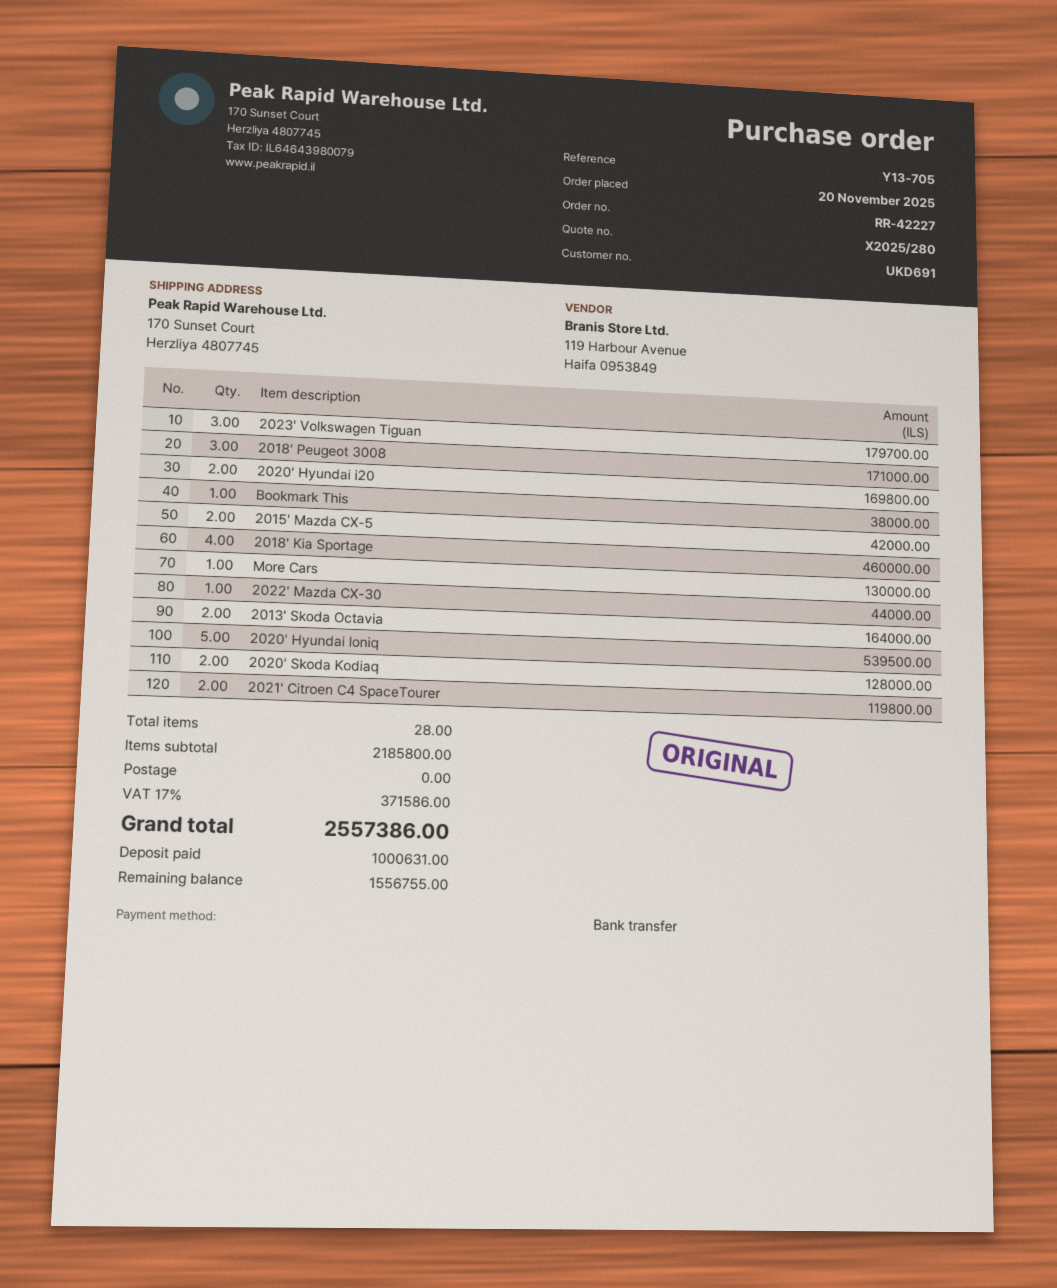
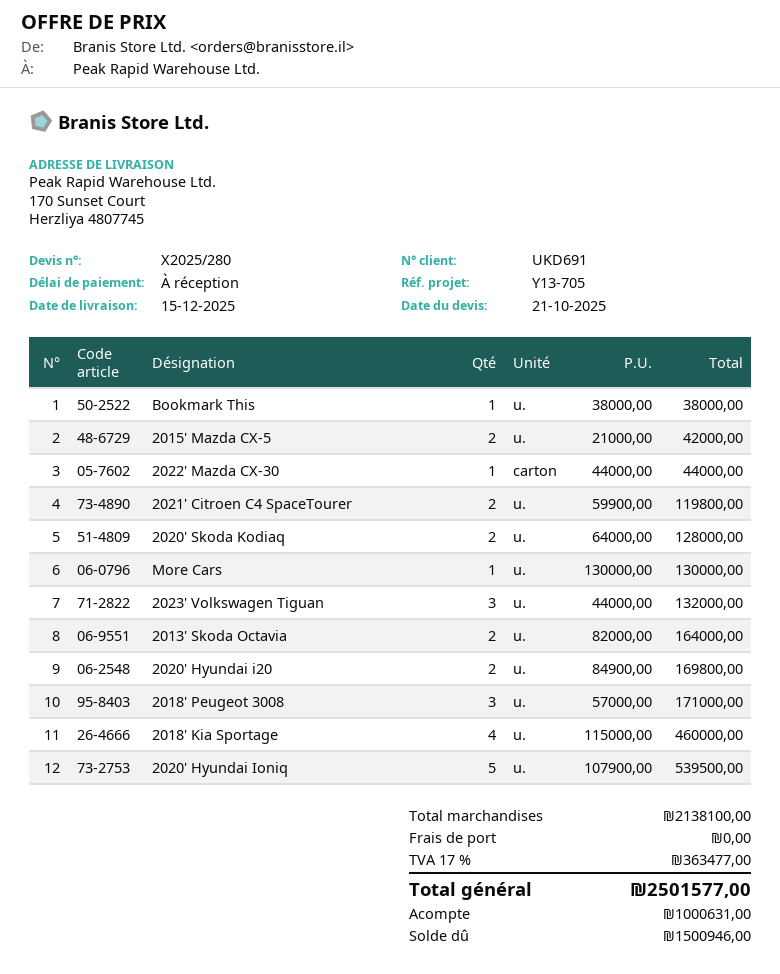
2023' Volkswagen Tiguan: 3 for 179700.00 -> 3 for 132000.00
subtotal: 2185800.00 -> 2138100.00
tax: 17% = 371586.00 -> 17% = 363477.00
total: 2557386.00 -> 2501577.00
balance: 1556755.00 -> 1500946.00

